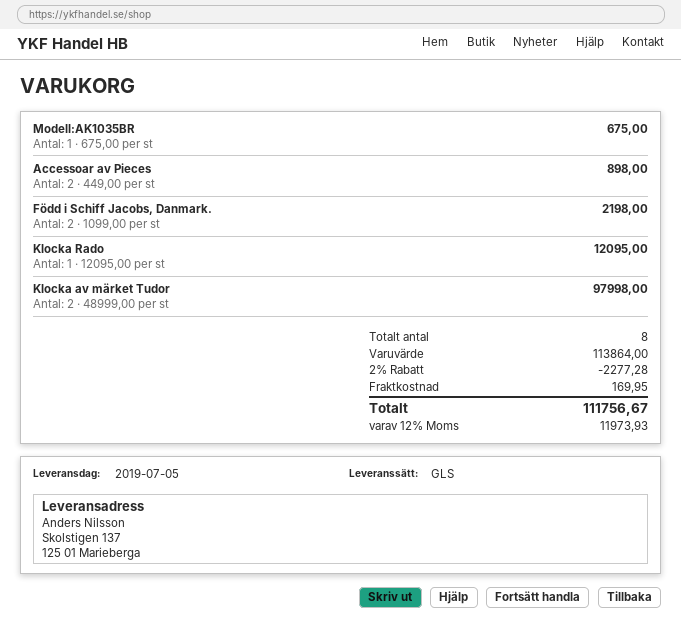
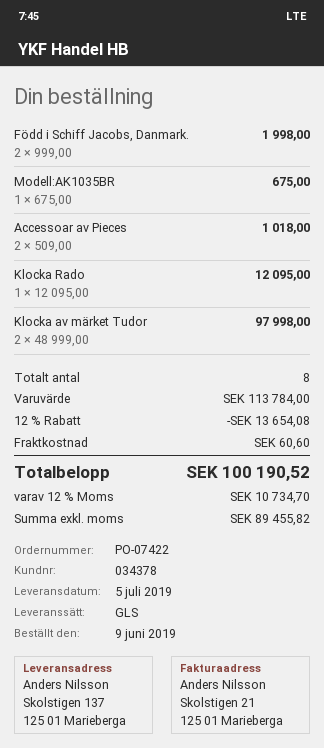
Accessoar av Pieces: 2 x 449.00 = 898.00 -> 2 x 509.00 = 1018.00
Född i Schiff Jacobs, Danmark.: 2 x 1099.00 = 2198.00 -> 2 x 999.00 = 1998.00
subtotal: 113864.00 -> 113784.00
discount: 2% = 2277.28 -> 12% = 13654.08
shipping: 169.95 -> 60.60
tax: 12% = 11973.93 -> 12% = 10734.70
total: 111756.67 -> 100190.52

